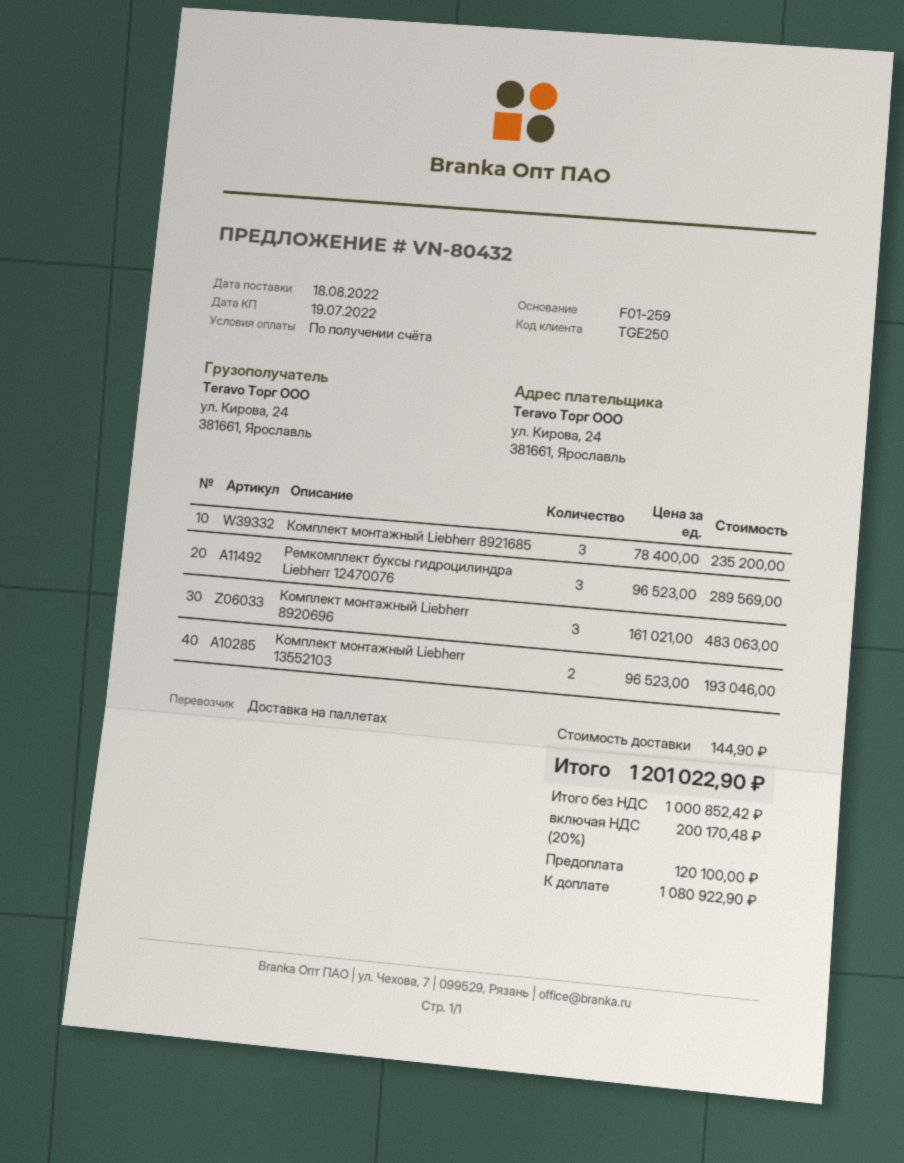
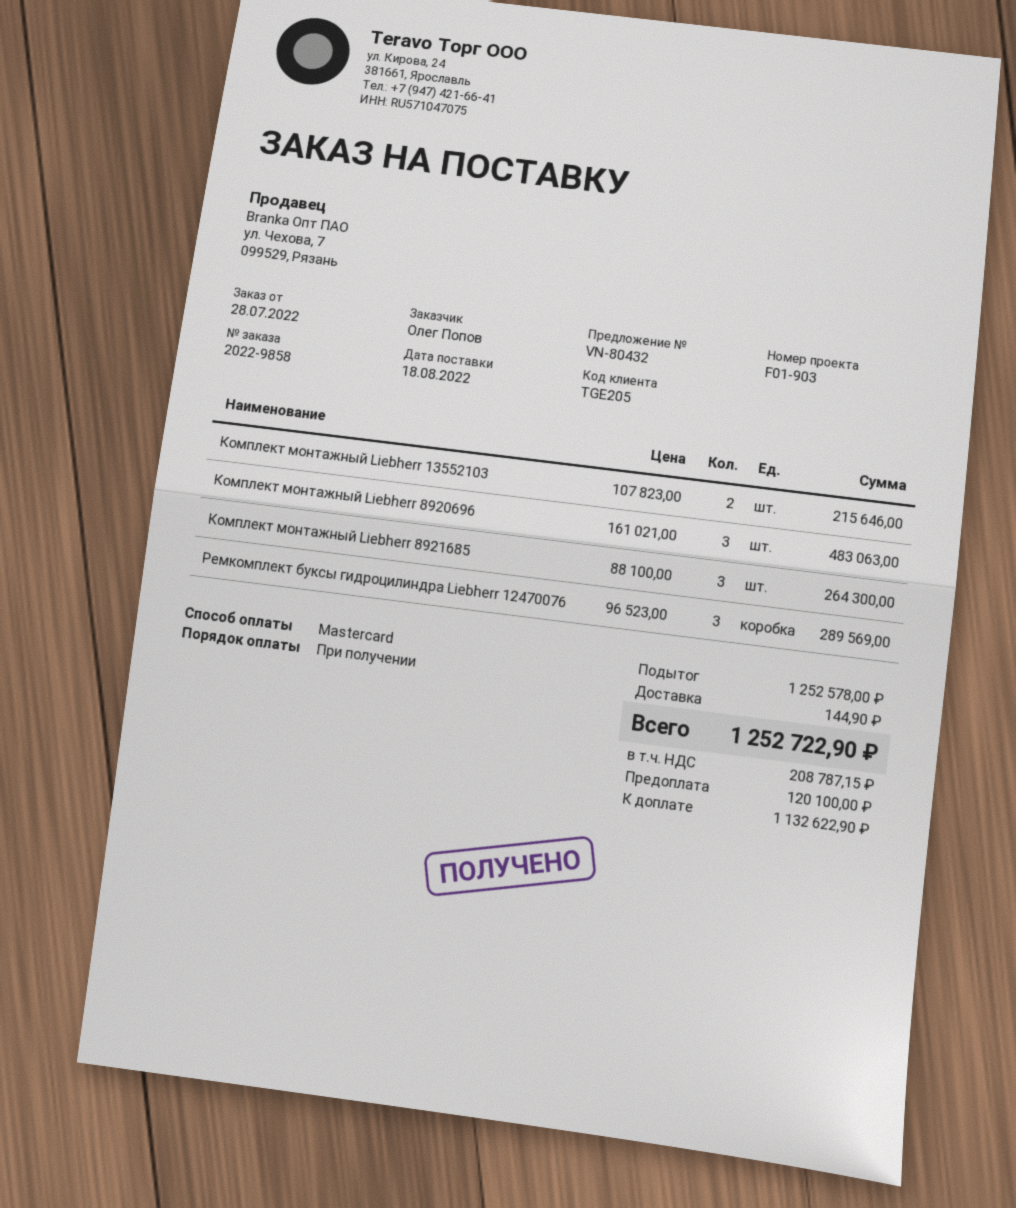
customer number: TGE250 -> TGE205
reference: F01-259 -> F01-903
Комплект монтажный Liebherr 8921685: 3 x 78400.00 = 235200.00 -> 3 x 88100.00 = 264300.00
Комплект монтажный Liebherr 13552103: 2 x 96523.00 = 193046.00 -> 2 x 107823.00 = 215646.00
tax: 200170.48 -> 208787.15
total: 1201022.90 -> 1252722.90
balance: 1080922.90 -> 1132622.90

